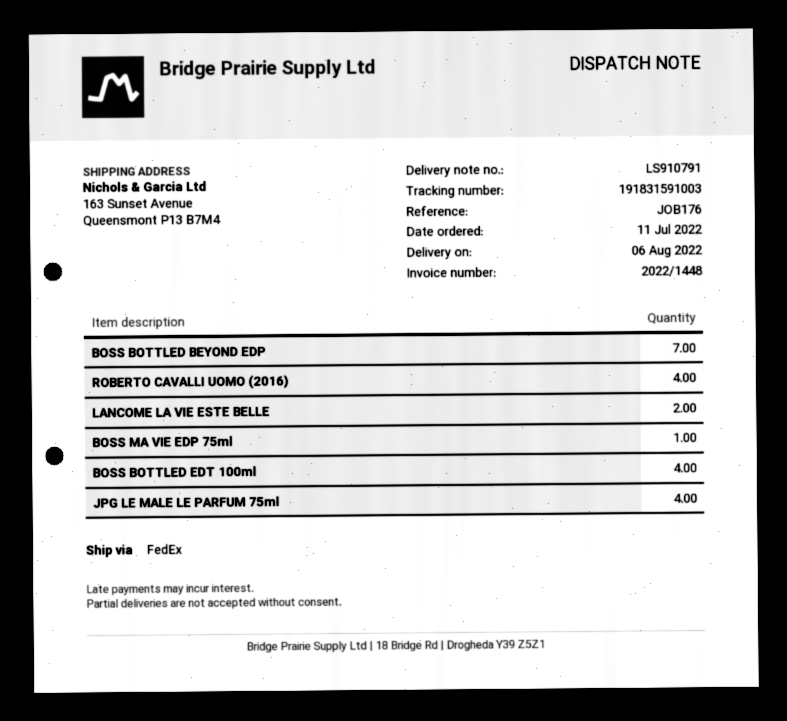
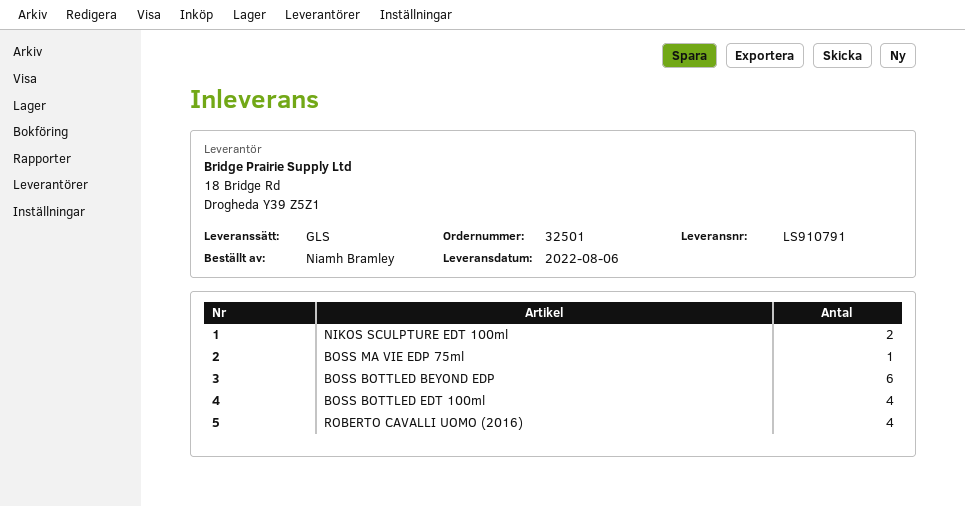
shipping method: FedEx -> GLS
BOSS BOTTLED BEYOND EDP: 7 -> 6
LANCOME LA VIE ESTE BELLE: 2 -> none
JPG LE MALE LE PARFUM 75ml: 4 -> none
NIKOS SCULPTURE EDT 100ml: none -> 2

